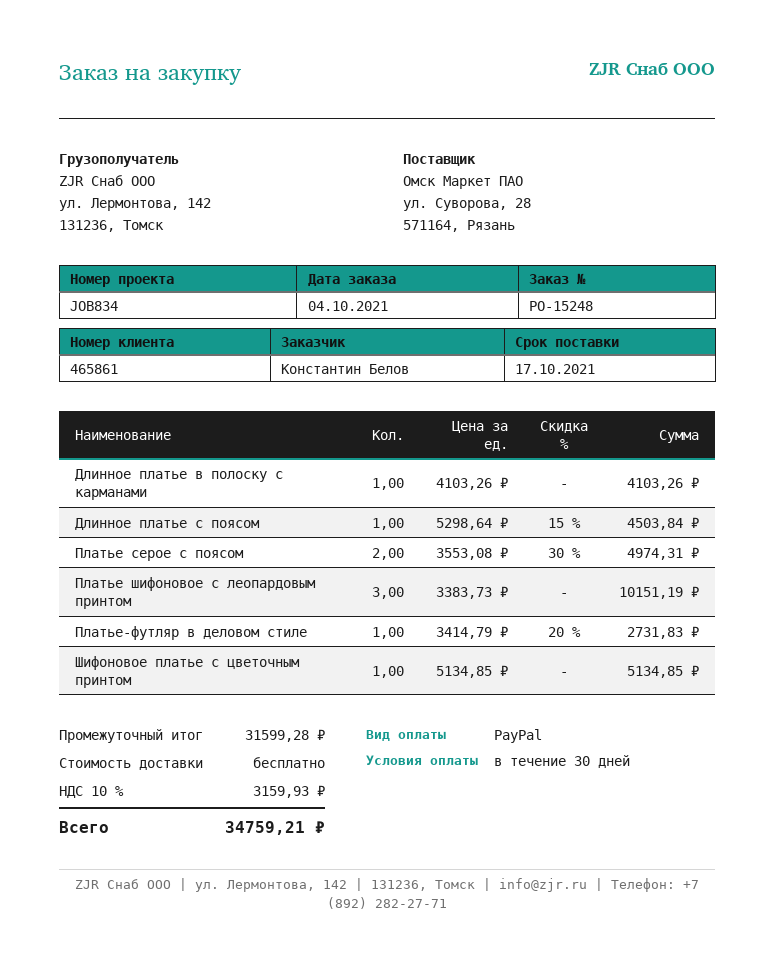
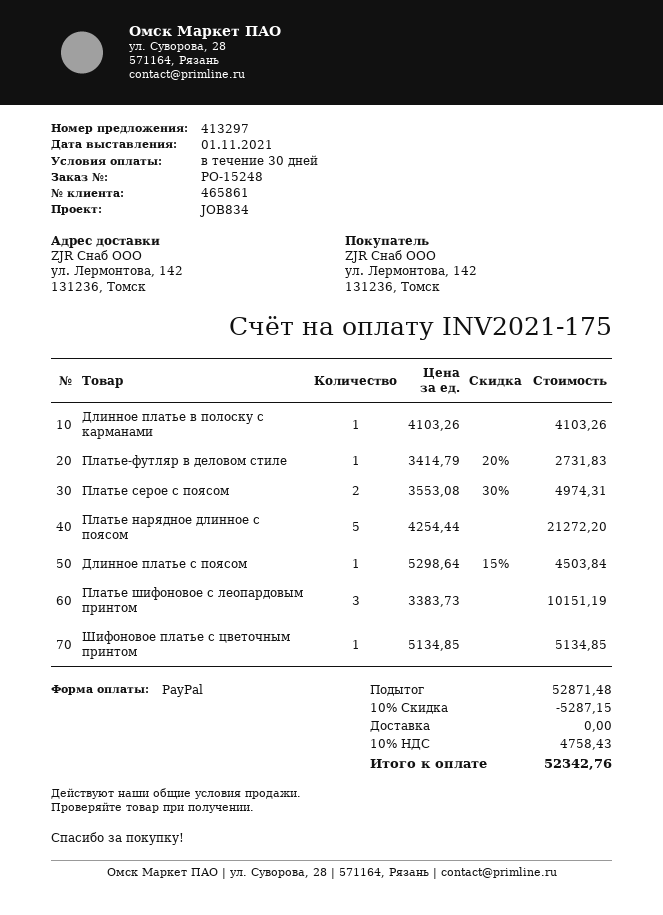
Платье нарядное длинное с поясом: none -> 5 x 4254.44 = 21272.20
subtotal: 31599.28 -> 52871.48
discount: none -> 10% = 5287.15
tax: 10% = 3159.93 -> 10% = 4758.43
total: 34759.21 -> 52342.76

